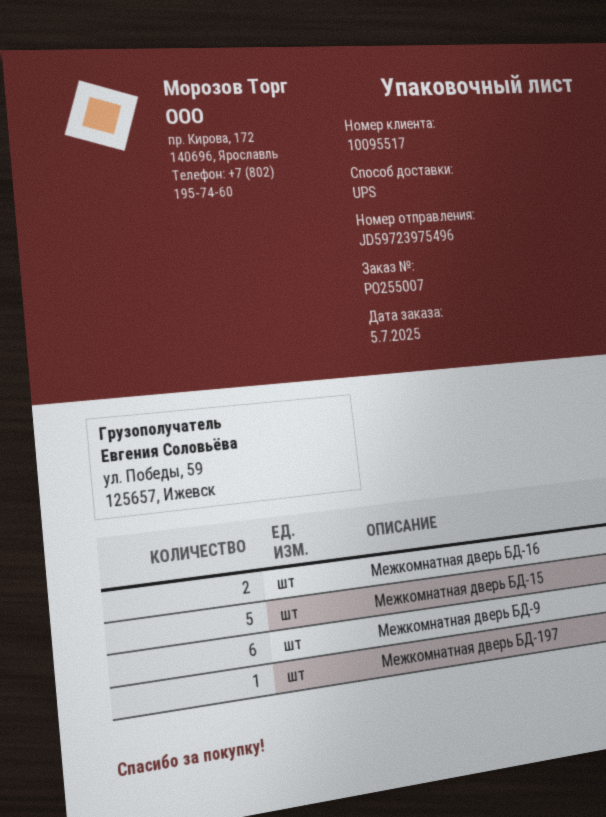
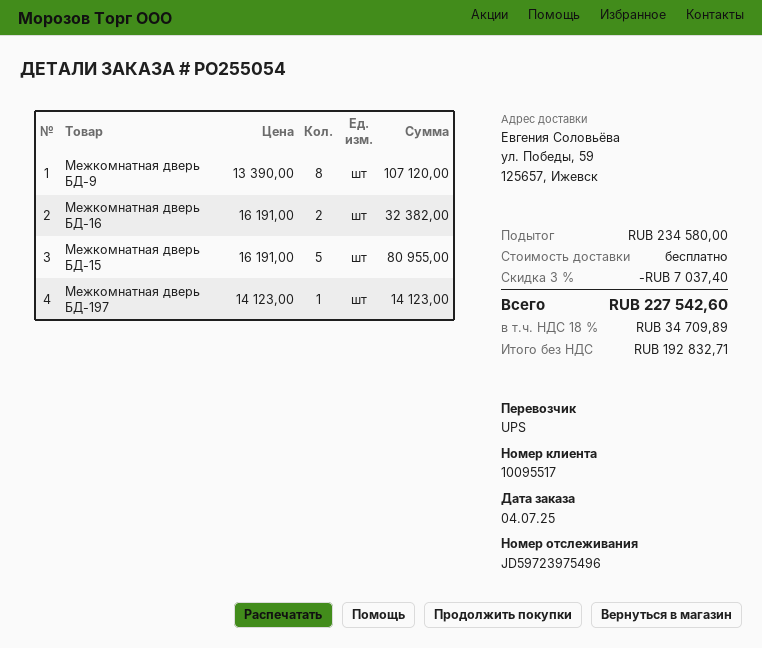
order number: PO255007 -> PO255054
order date: 2025-07-05 -> 2025-07-04
Межкомнатная дверь БД-9: 6 -> 8

